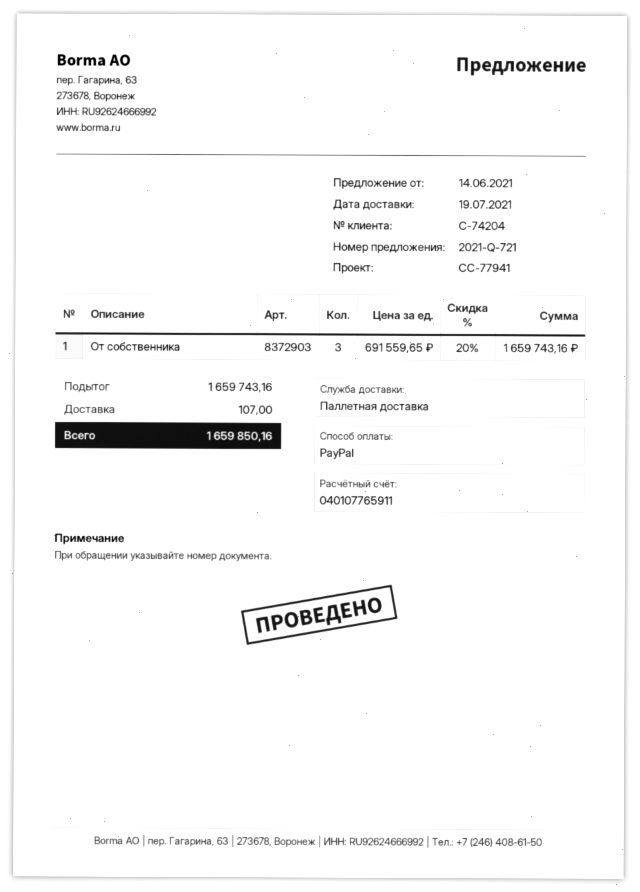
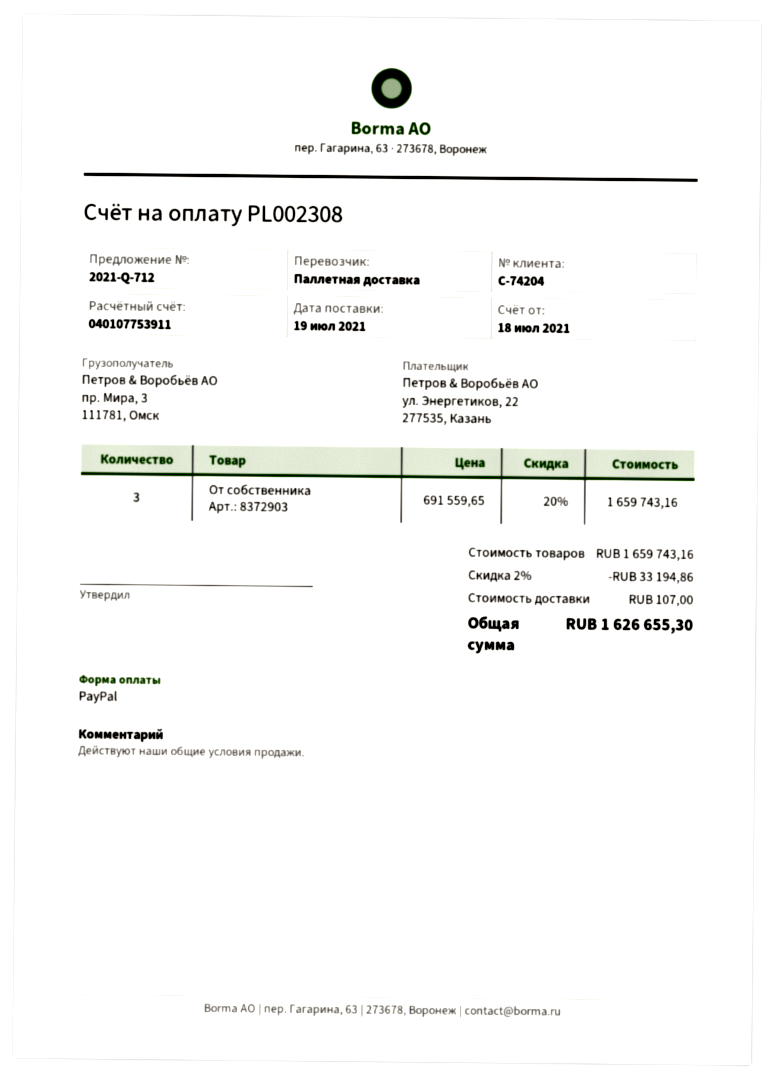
quote number: 2021-Q-721 -> 2021-Q-712
bank account: 040107765911 -> 040107753911
discount: none -> 2% = 33194.86
total: 1659850.16 -> 1626655.30

